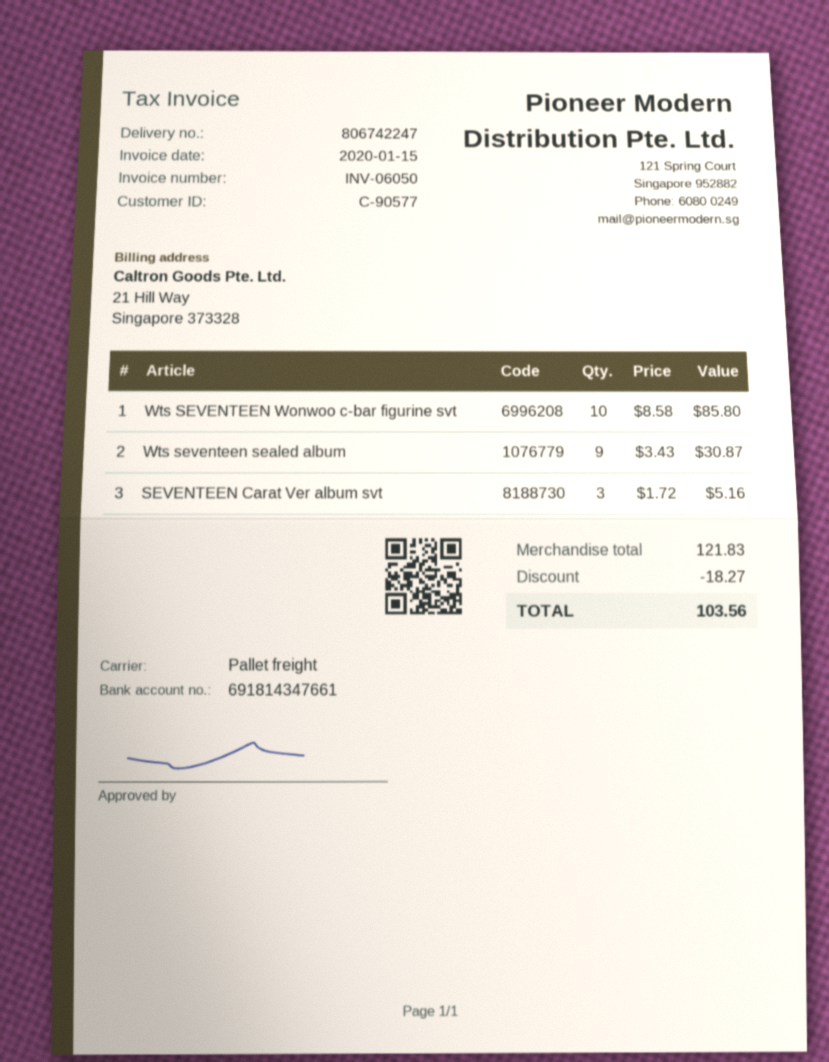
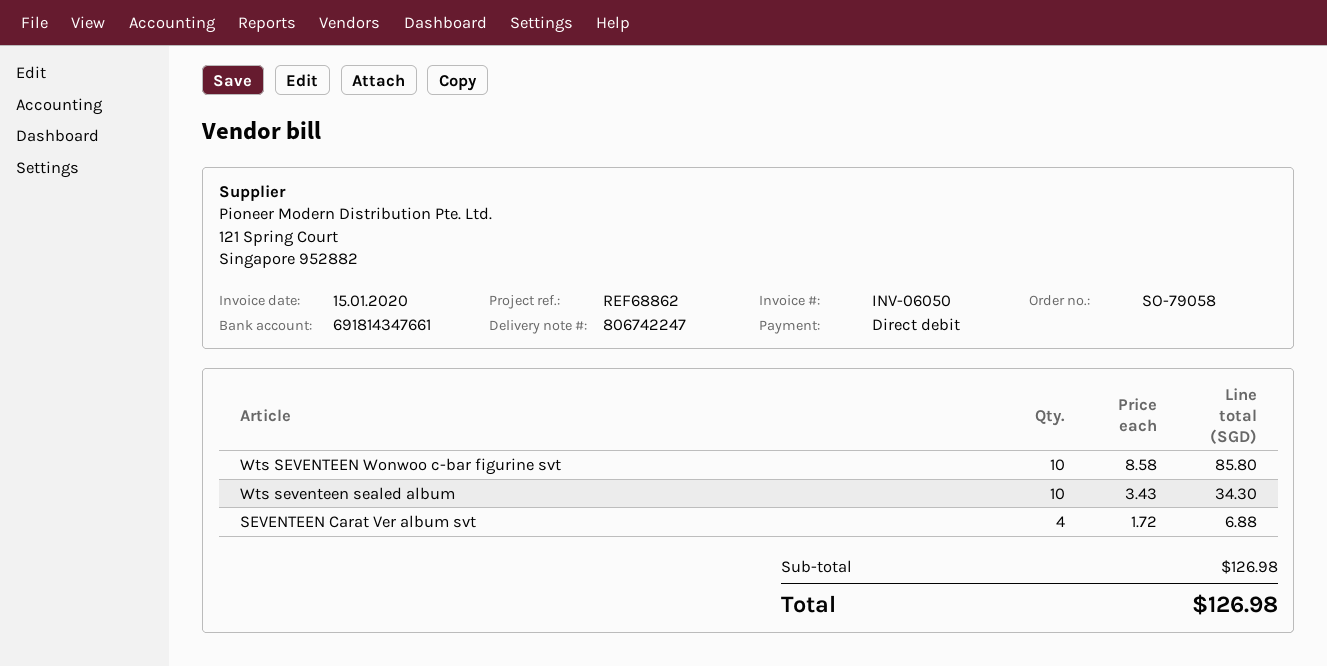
Wts seventeen sealed album: 9 x 3.43 = 30.87 -> 10 x 3.43 = 34.30
SEVENTEEN Carat Ver album svt: 3 x 1.72 = 5.16 -> 4 x 1.72 = 6.88
subtotal: 121.83 -> 126.98
discount: 18.27 -> none
total: 103.56 -> 126.98

